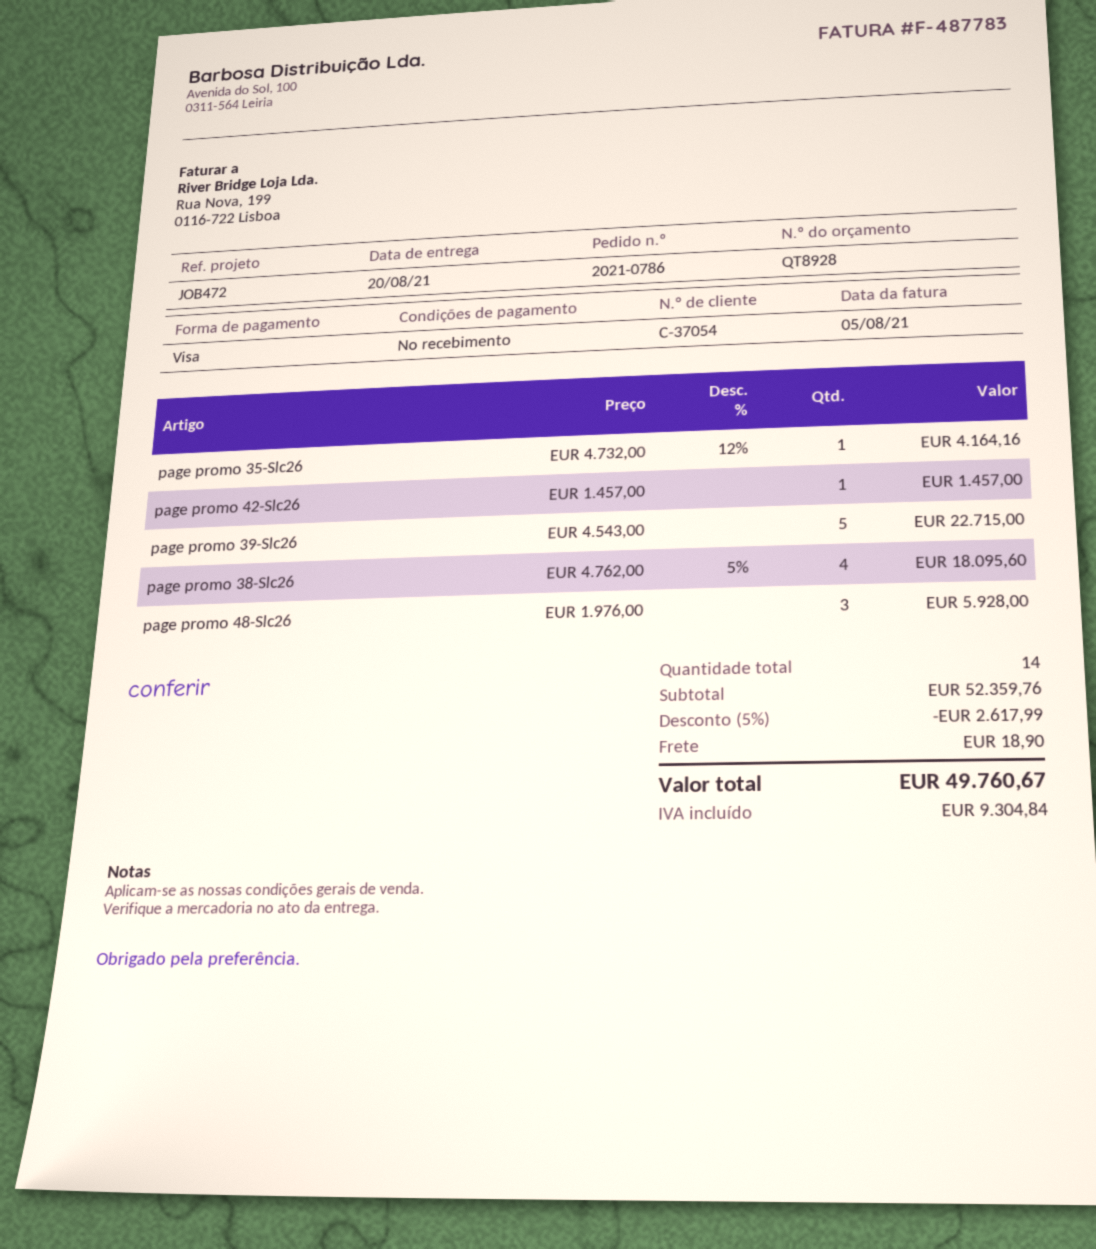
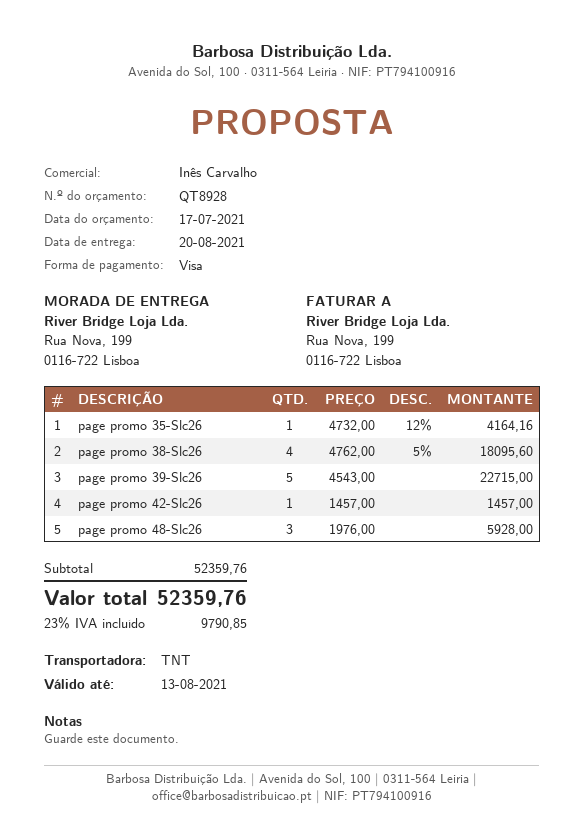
discount: 5% = 2617.99 -> none
shipping: 18.90 -> none
tax: 9304.84 -> 9790.85
total: 49760.67 -> 52359.76

